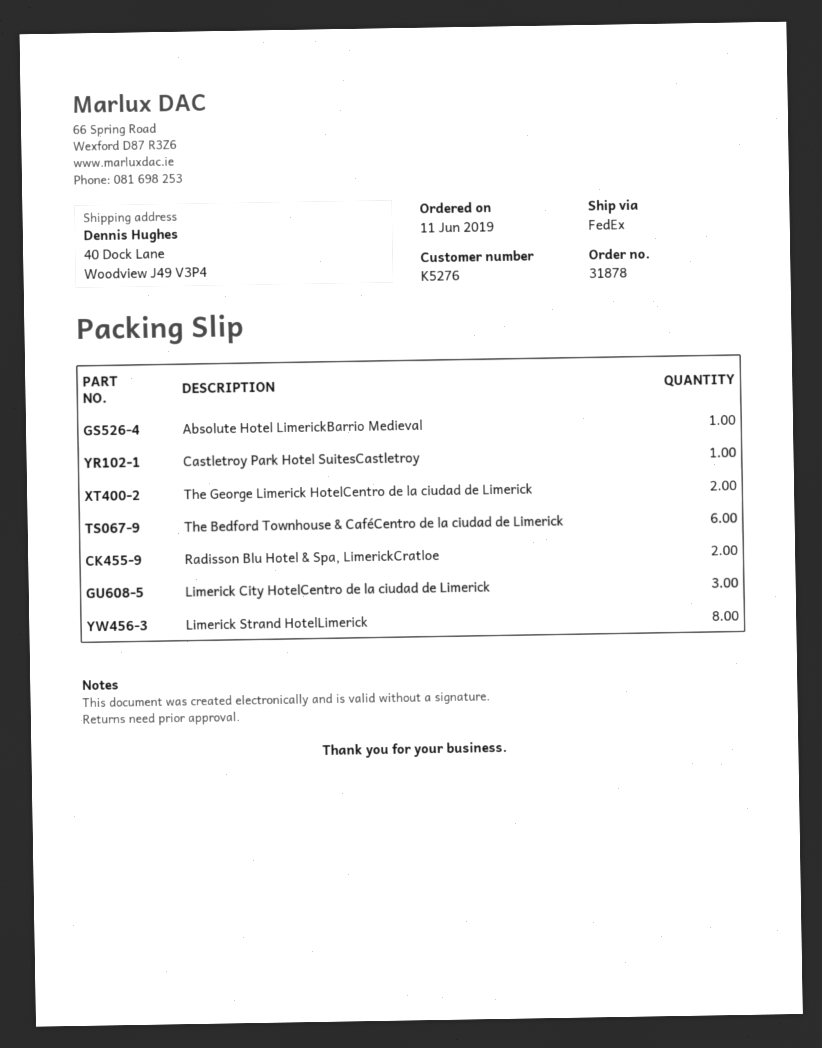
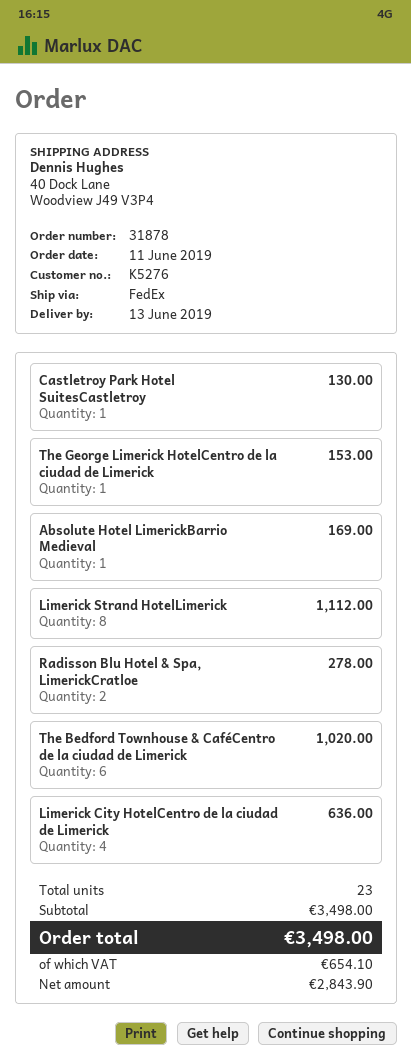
The George Limerick HotelCentro de la ciudad de Limerick: 2 -> 1
Limerick City HotelCentro de la ciudad de Limerick: 3 -> 4

